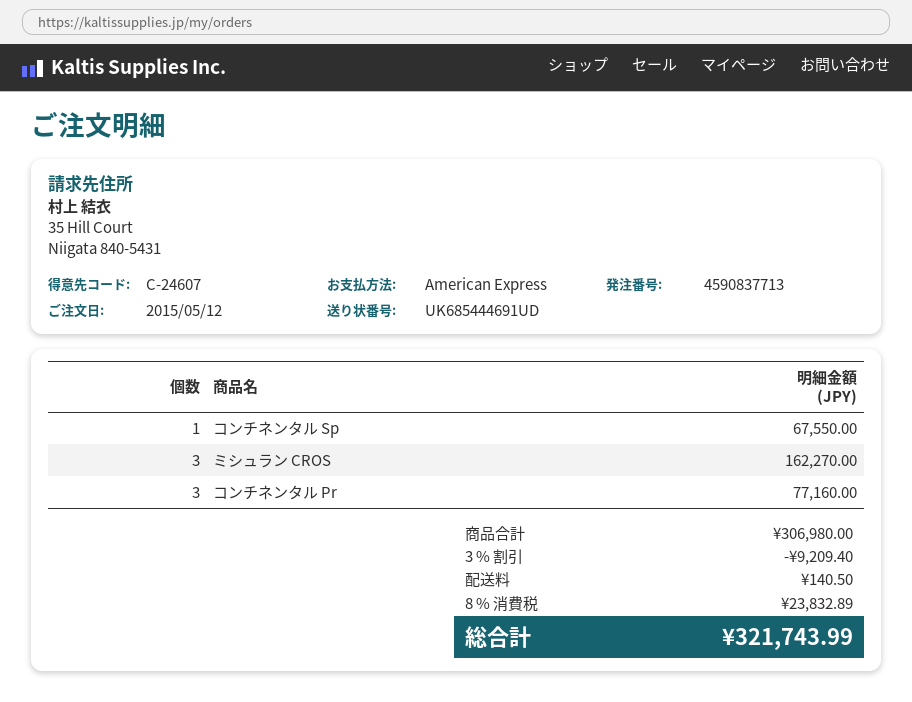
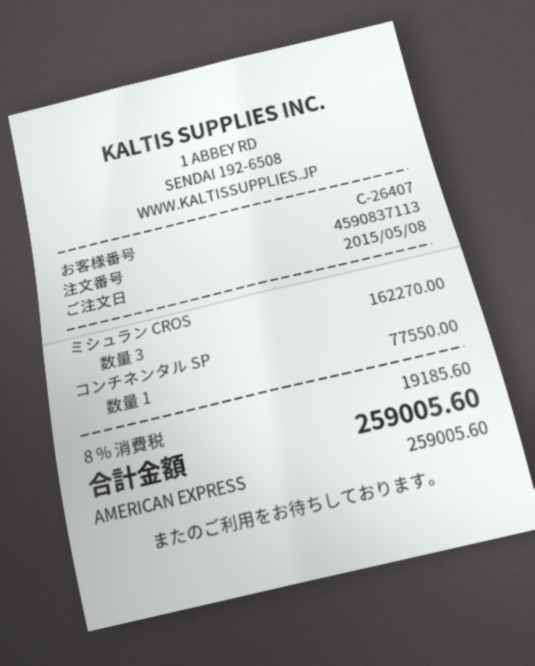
order number: 4590837713 -> 4590837113
order date: 2015-05-12 -> 2015-05-08
customer number: C-24607 -> C-26407
コンチネンタル Sp: 1 for 67550.00 -> 1 for 77550.00
コンチネンタル Pr: 3 for 77160.00 -> none
discount: 3% = 9209.40 -> none
shipping: 140.50 -> none
tax: 8% = 23832.89 -> 8% = 19185.60
total: 321743.99 -> 259005.60

